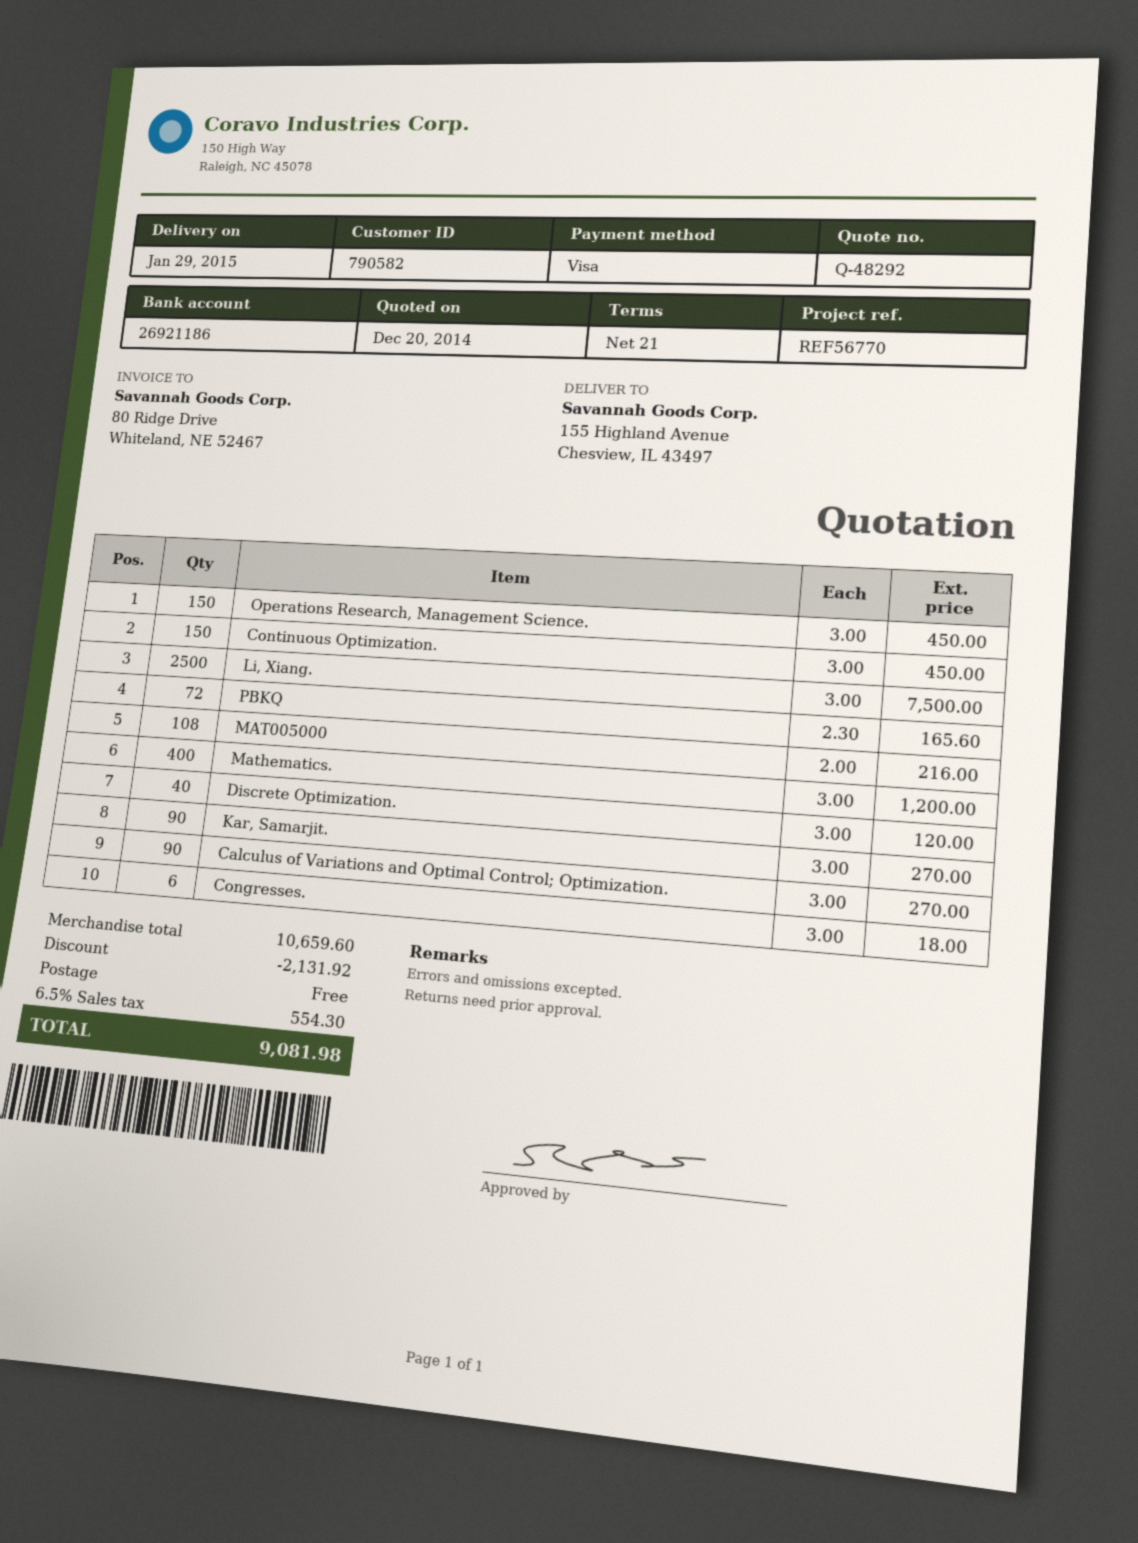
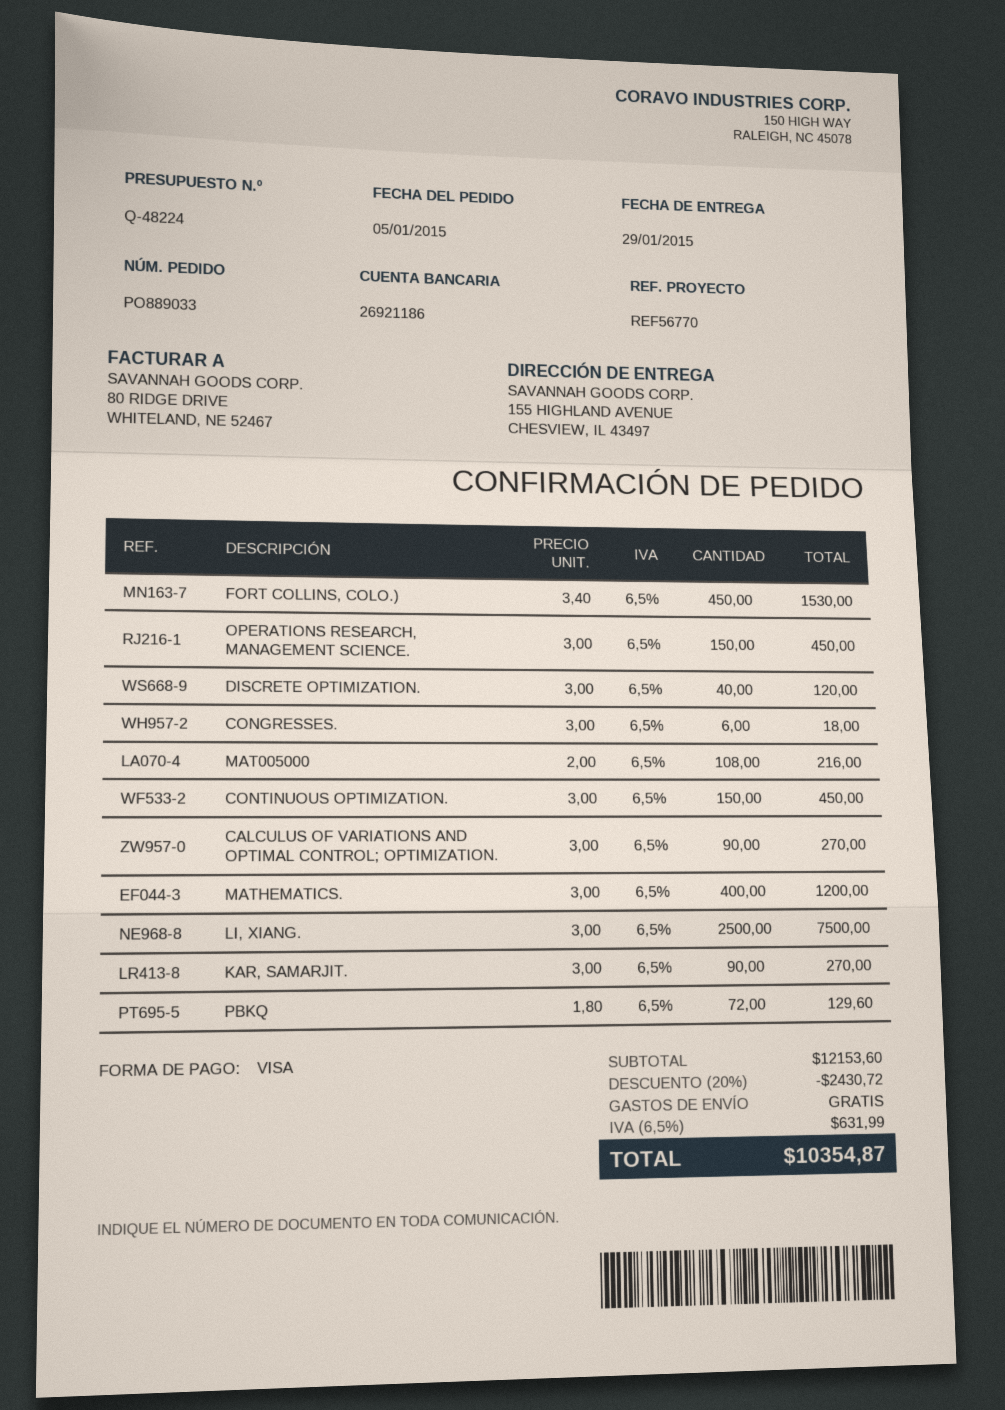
quote number: Q-48292 -> Q-48224
PBKQ: 72 x 2.30 = 165.60 -> 72 x 1.80 = 129.60
FORT COLLINS, COLO.): none -> 450 x 3.40 = 1530.00
subtotal: 10659.60 -> 12153.60
discount: 2131.92 -> 2430.72
tax: 6.5% = 554.30 -> 6.5% = 631.99
total: 9081.98 -> 10354.87

